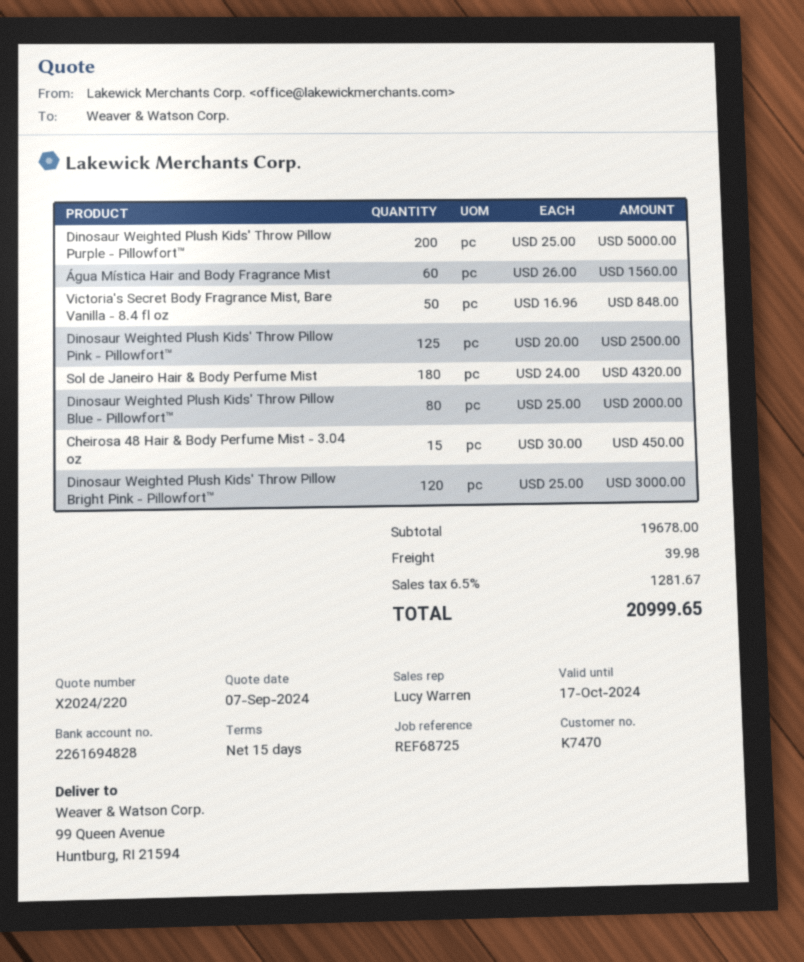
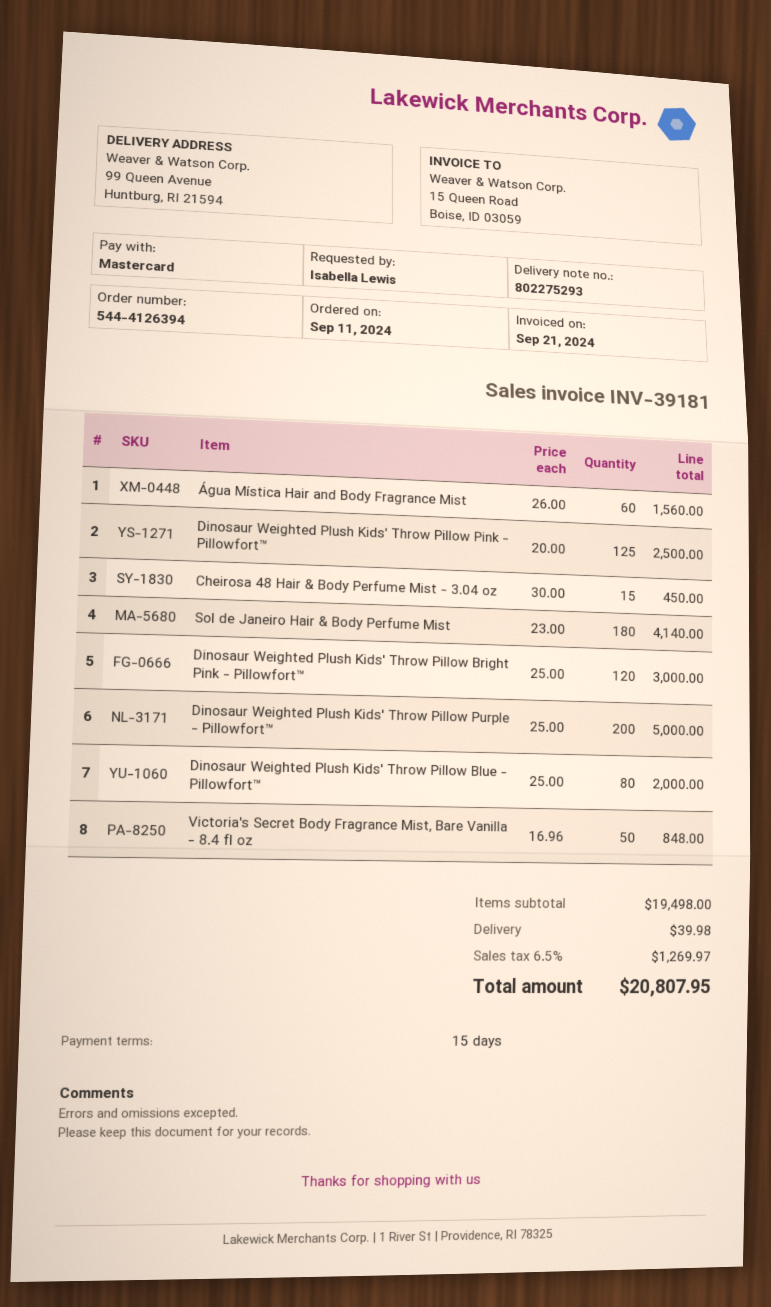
Sol de Janeiro Hair & Body Perfume Mist: 180 x 24.00 = 4320.00 -> 180 x 23.00 = 4140.00
subtotal: 19678.00 -> 19498.00
tax: 6.5% = 1281.67 -> 6.5% = 1269.97
total: 20999.65 -> 20807.95

